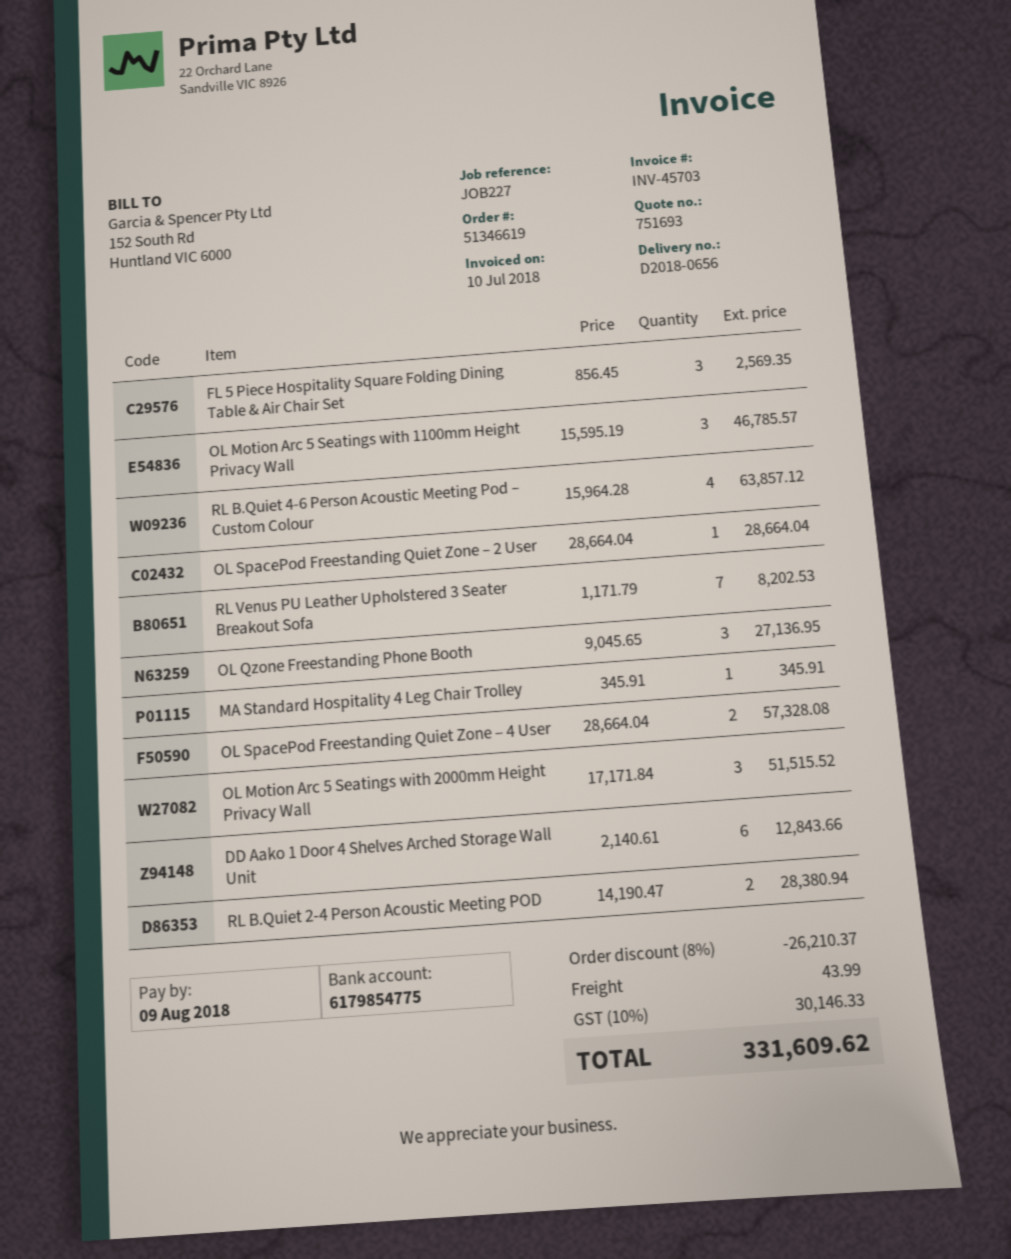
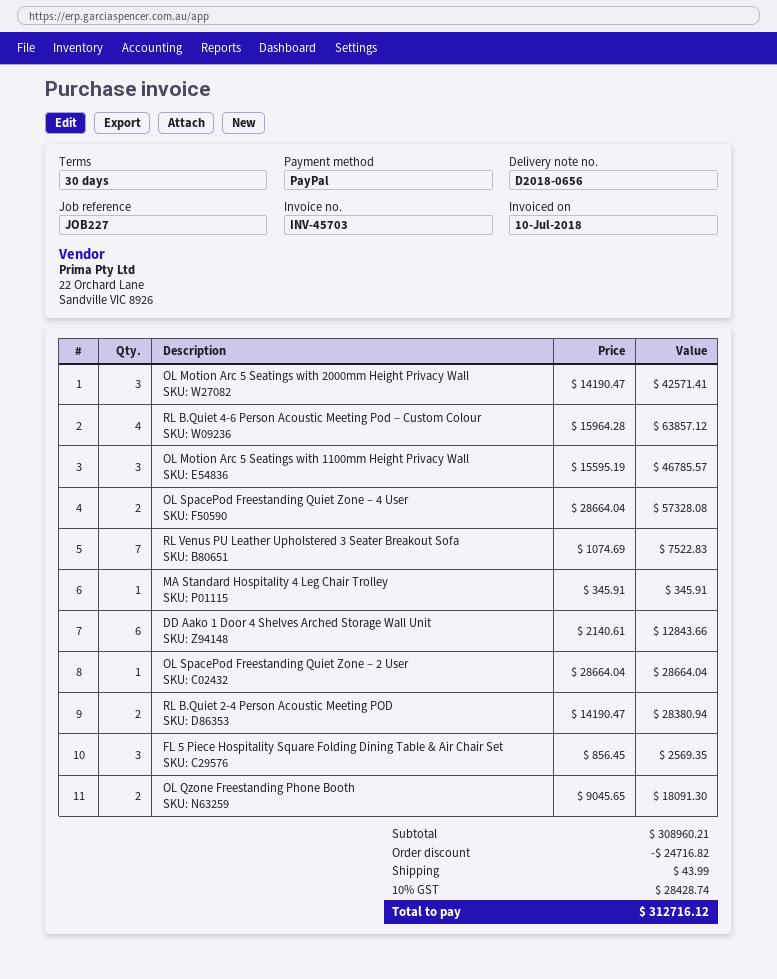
RL Venus PU Leather Upholstered 3 Seater Breakout Sofa: 7 x 1171.79 = 8202.53 -> 7 x 1074.69 = 7522.83
OL Qzone Freestanding Phone Booth: 3 x 9045.65 = 27136.95 -> 2 x 9045.65 = 18091.30
OL Motion Arc 5 Seatings with 2000mm Height Privacy Wall: 3 x 17171.84 = 51515.52 -> 3 x 14190.47 = 42571.41
discount: 26210.37 -> 24716.82
tax: 10% = 30146.33 -> 10% = 28428.74
total: 331609.62 -> 312716.12

